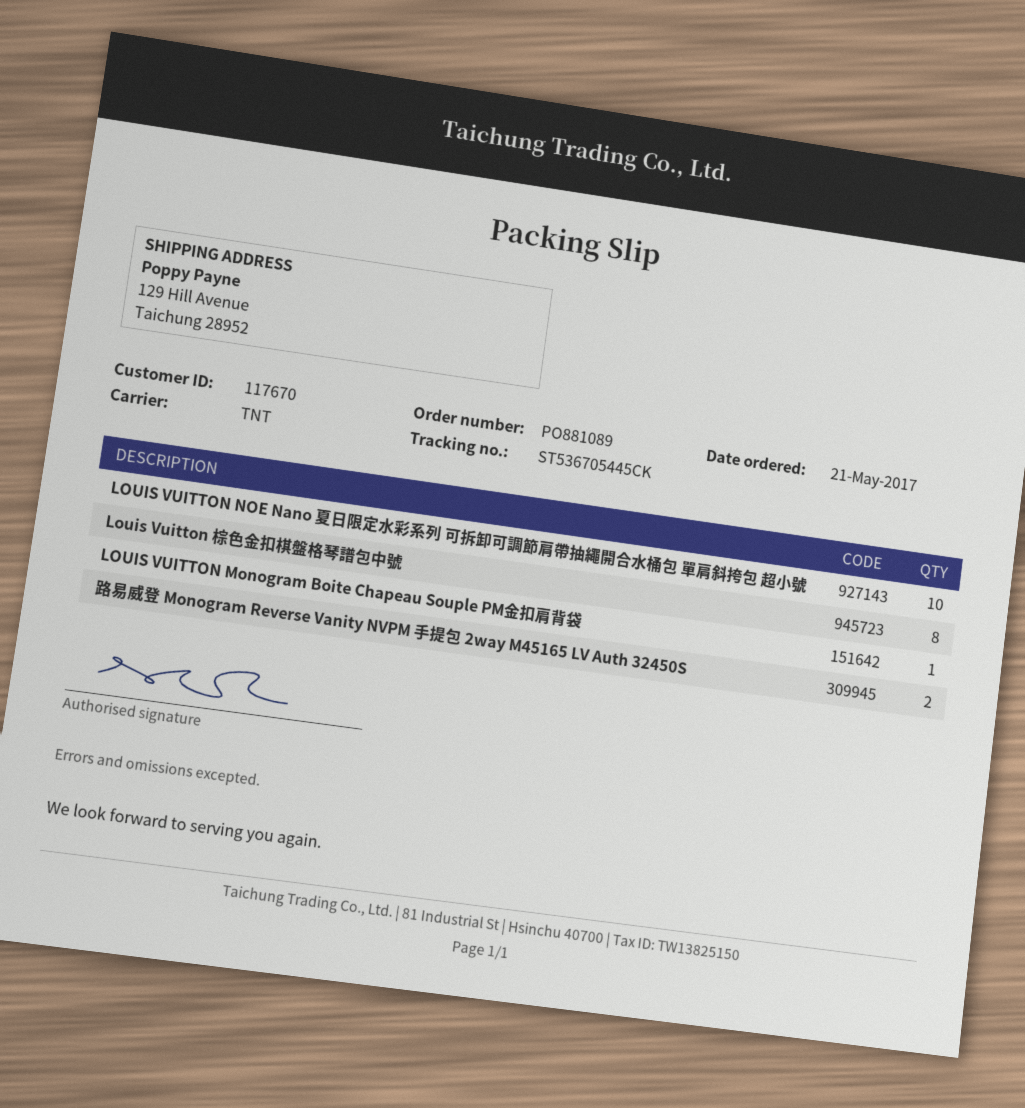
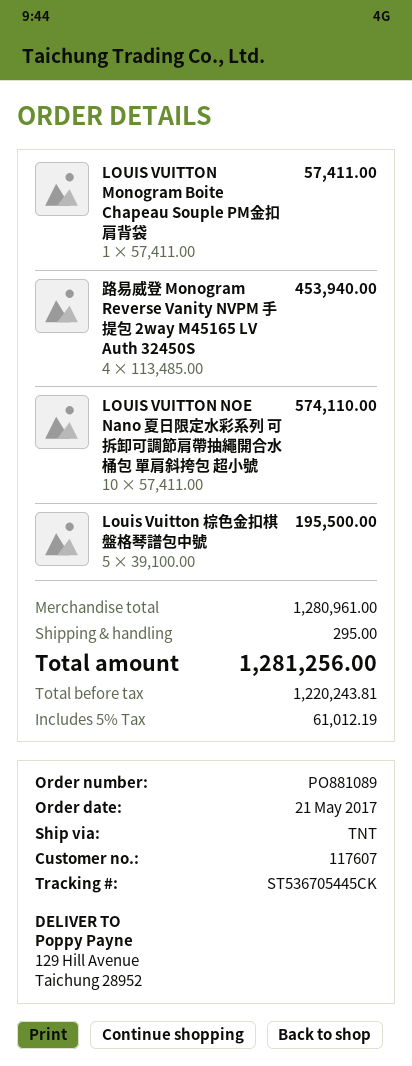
customer number: 117670 -> 117607
Louis Vuitton 棕色金扣棋盤格琴譜包中號: 8 -> 5
路易威登 Monogram Reverse Vanity NVPM 手提包 2way M45165 LV Auth 32450S: 2 -> 4

